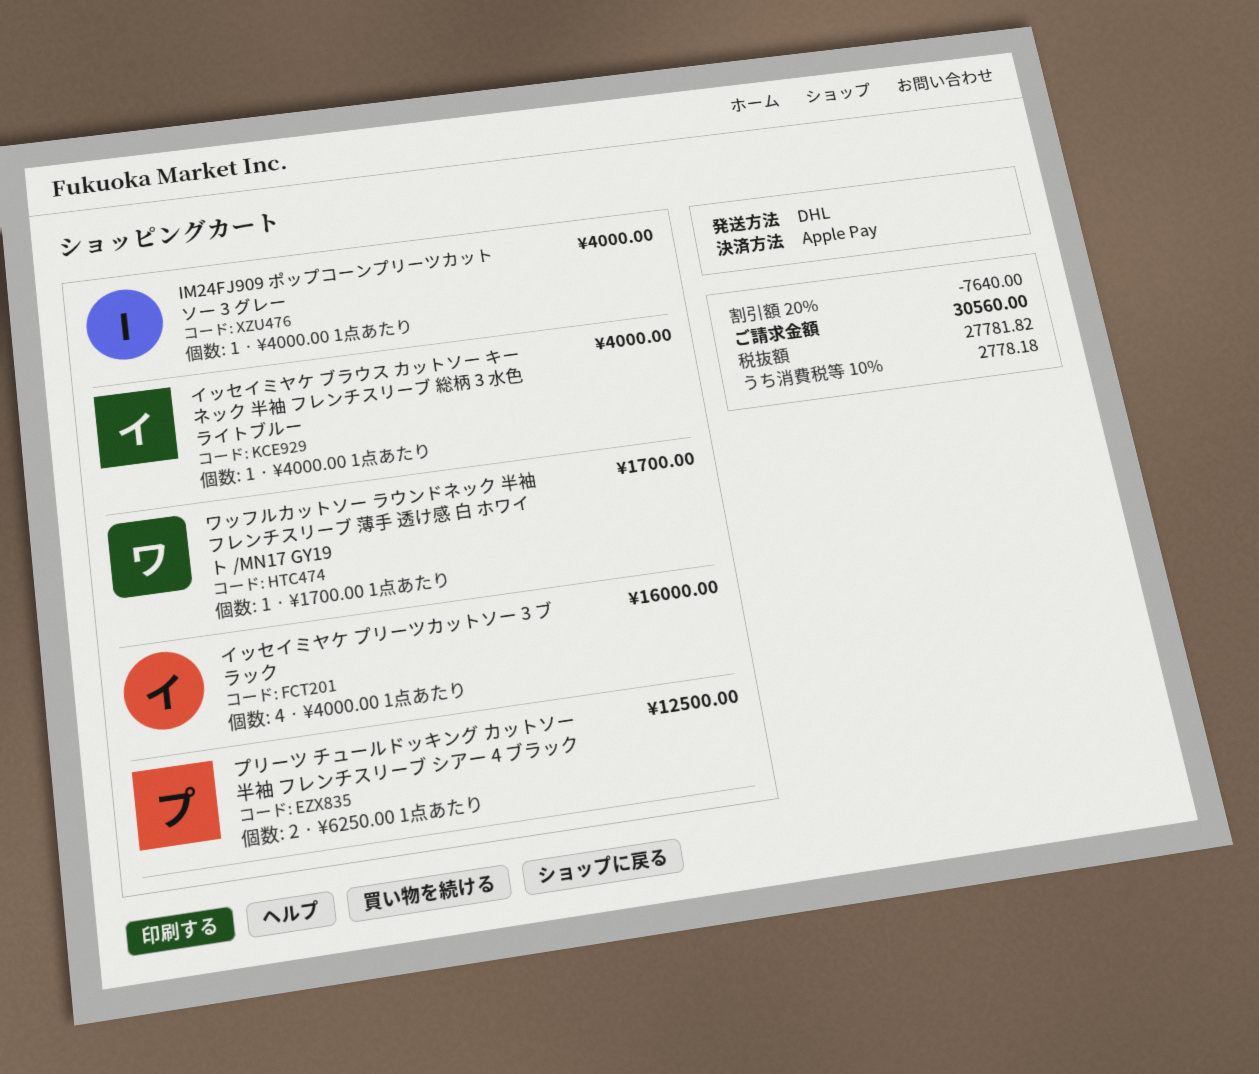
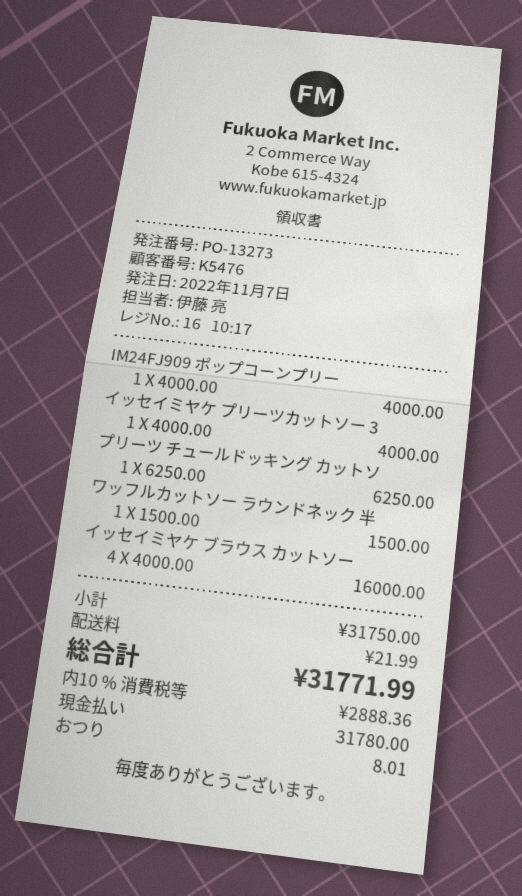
payment method: Apple Pay -> cash
イッセイミヤケ ブラウス カットソー キーネック 半袖 フレンチスリーブ 総柄 3 水色 ライトブルー: 1 x 4000.00 = 4000.00 -> 4 x 4000.00 = 16000.00
ワッフルカットソー ラウンドネック 半袖 フレンチスリーブ 薄手 透け感 白 ホワイト /MN17 GY19: 1 x 1700.00 = 1700.00 -> 1 x 1500.00 = 1500.00
イッセイミヤケ プリーツカットソー 3 ブラック: 4 x 4000.00 = 16000.00 -> 1 x 4000.00 = 4000.00
プリーツ チュールドッキング カットソー 半袖 フレンチスリーブ シアー 4 ブラック: 2 x 6250.00 = 12500.00 -> 1 x 6250.00 = 6250.00
discount: 20% = 7640.00 -> none
shipping: none -> 21.99
tax: 10% = 2778.18 -> 10% = 2888.36
total: 30560.00 -> 31771.99

